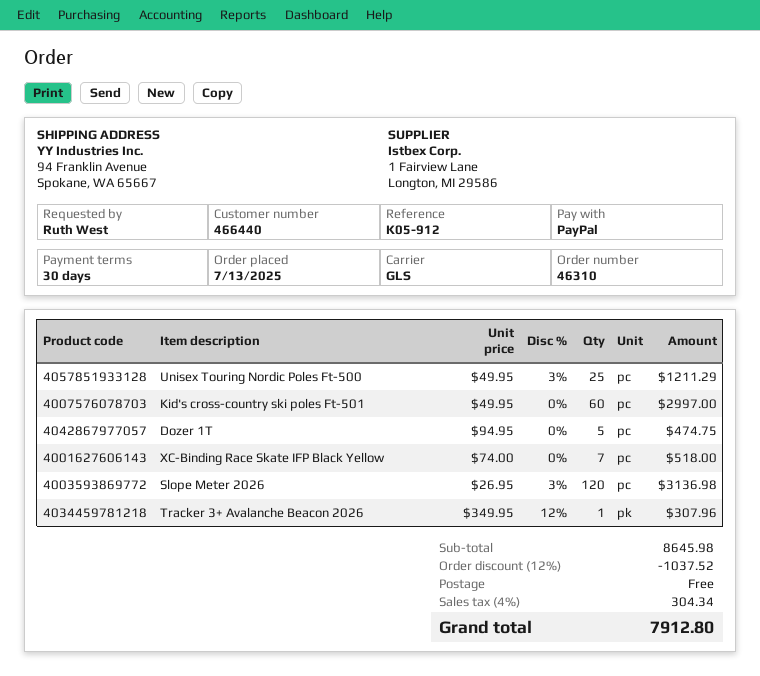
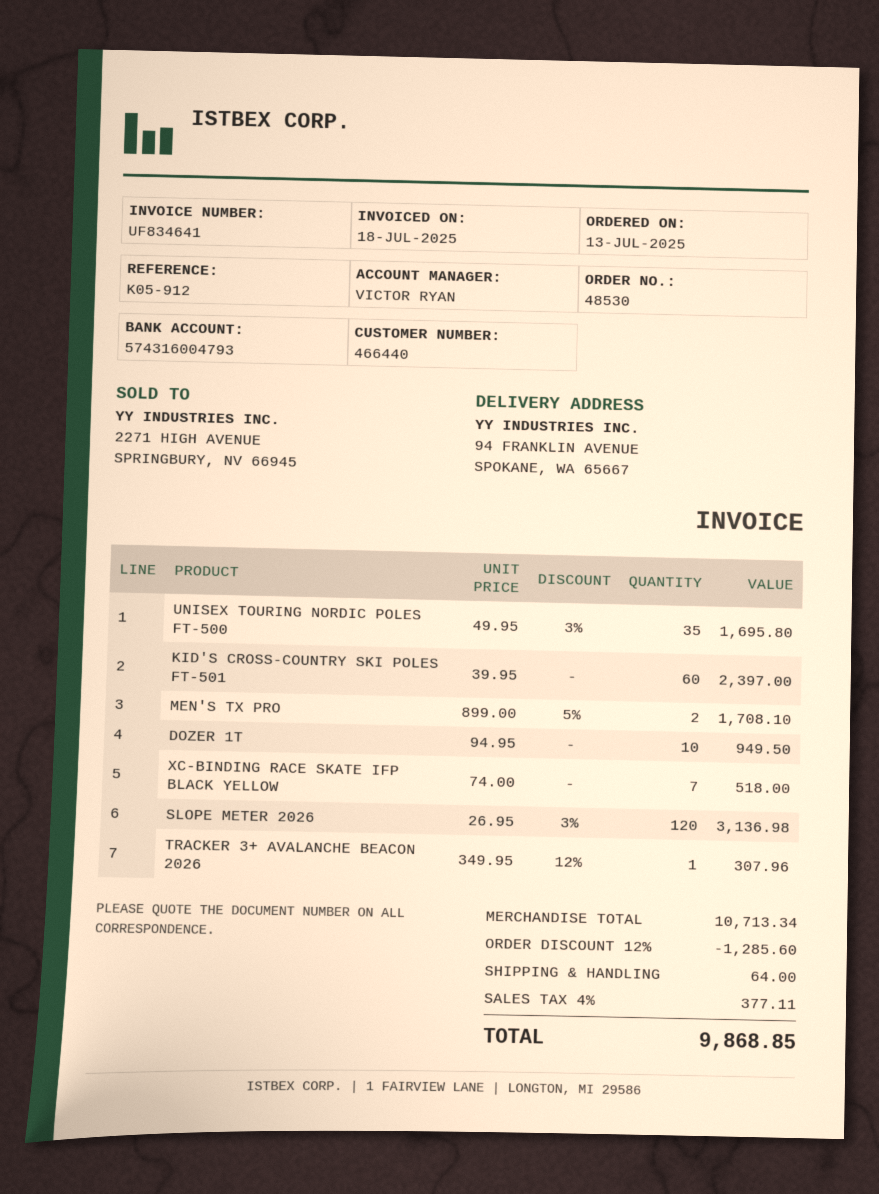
order number: 46310 -> 48530
Unisex Touring Nordic Poles Ft-500: 25 x 49.95 - 3% = 1211.29 -> 35 x 49.95 - 3% = 1695.80
Kid's cross-country ski poles Ft-501: 60 x 49.95 = 2997.00 -> 60 x 39.95 = 2397.00
Dozer 1T: 5 x 94.95 = 474.75 -> 10 x 94.95 = 949.50
MEN'S TX PRO: none -> 2 x 899.00 - 5% = 1708.10
subtotal: 8645.98 -> 10713.34
discount: 12% = 1037.52 -> 12% = 1285.60
shipping: 0.00 -> 64.00
tax: 4% = 304.34 -> 4% = 377.11
total: 7912.80 -> 9868.85

